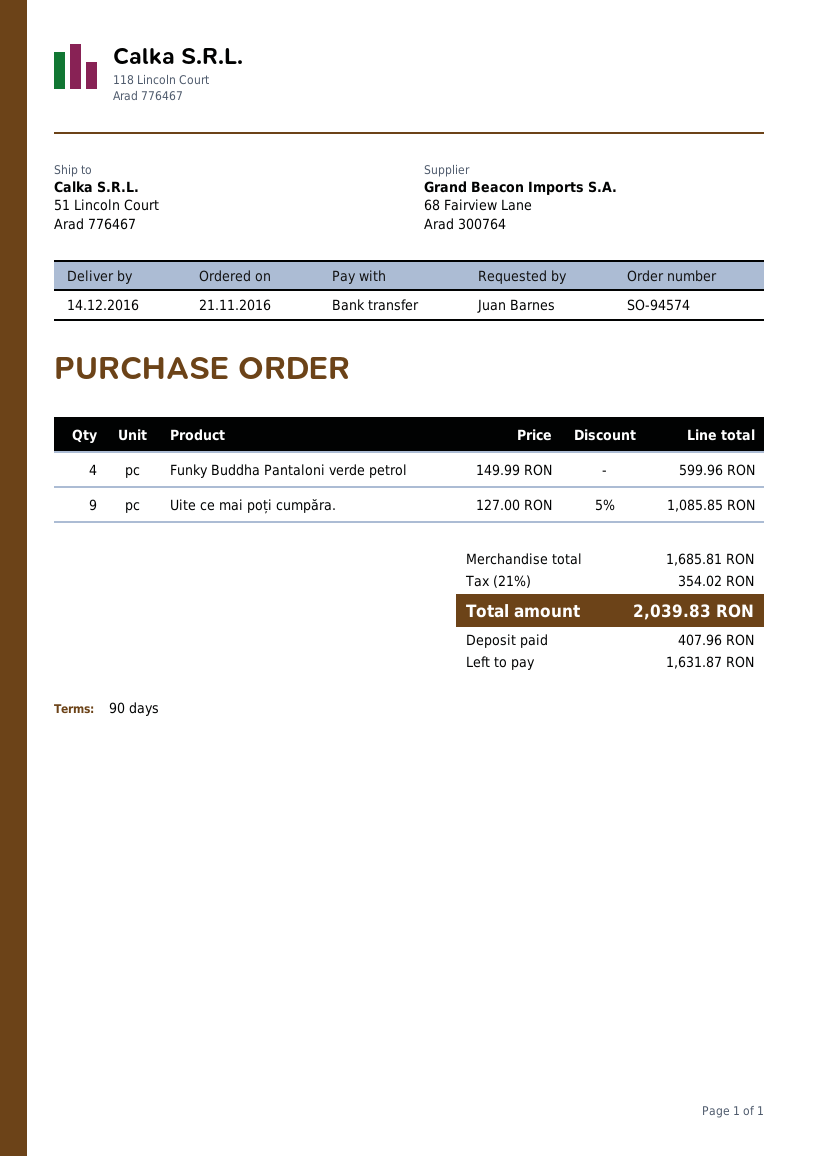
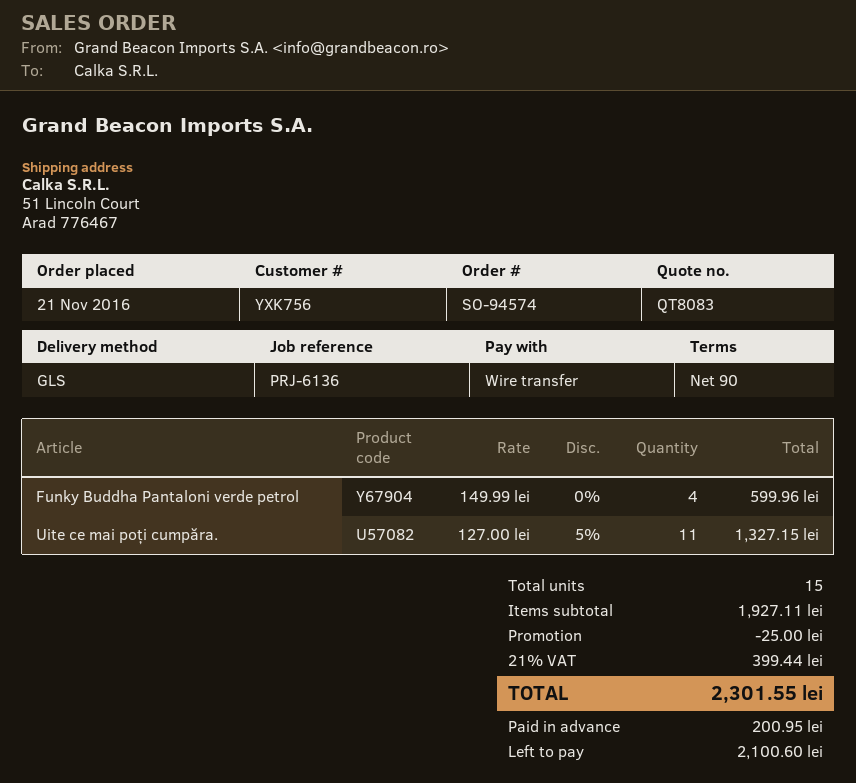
Uite ce mai poți cumpăra.: 9 x 127.00 - 5% = 1085.85 -> 11 x 127.00 - 5% = 1327.15
subtotal: 1685.81 -> 1927.11
discount: none -> 25.00
tax: 21% = 354.02 -> 21% = 399.44
total: 2039.83 -> 2301.55
deposit: 407.96 -> 200.95
balance: 1631.87 -> 2100.60

